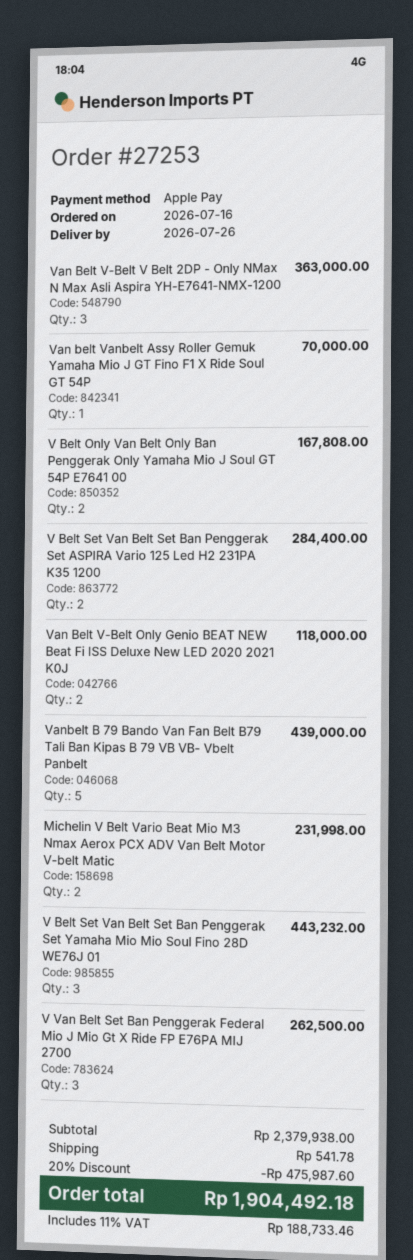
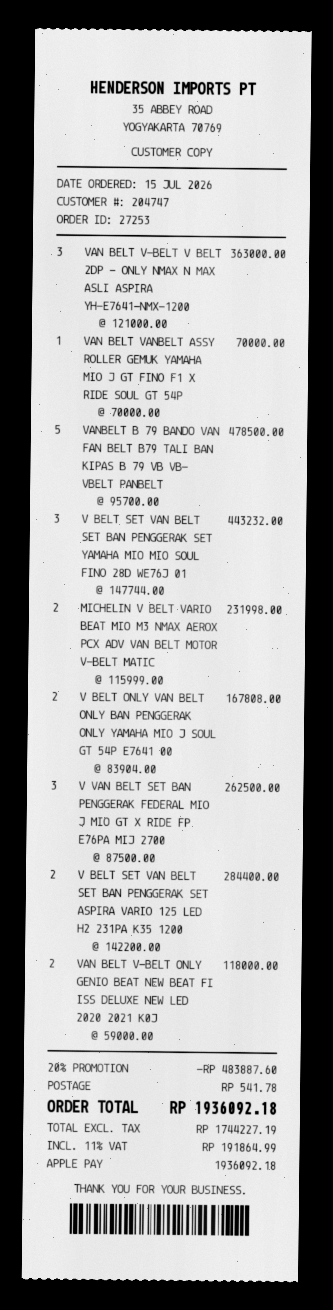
order date: 2026-07-16 -> 2026-07-15
Vanbelt B 79 Bando Van Fan Belt B79 Tali Ban Kipas B 79 VB VB- Vbelt Panbelt: 5 for 439000.00 -> 5 for 478500.00
discount: 20% = 475987.60 -> 20% = 483887.60
tax: 11% = 188733.46 -> 11% = 191864.99
total: 1904492.18 -> 1936092.18

